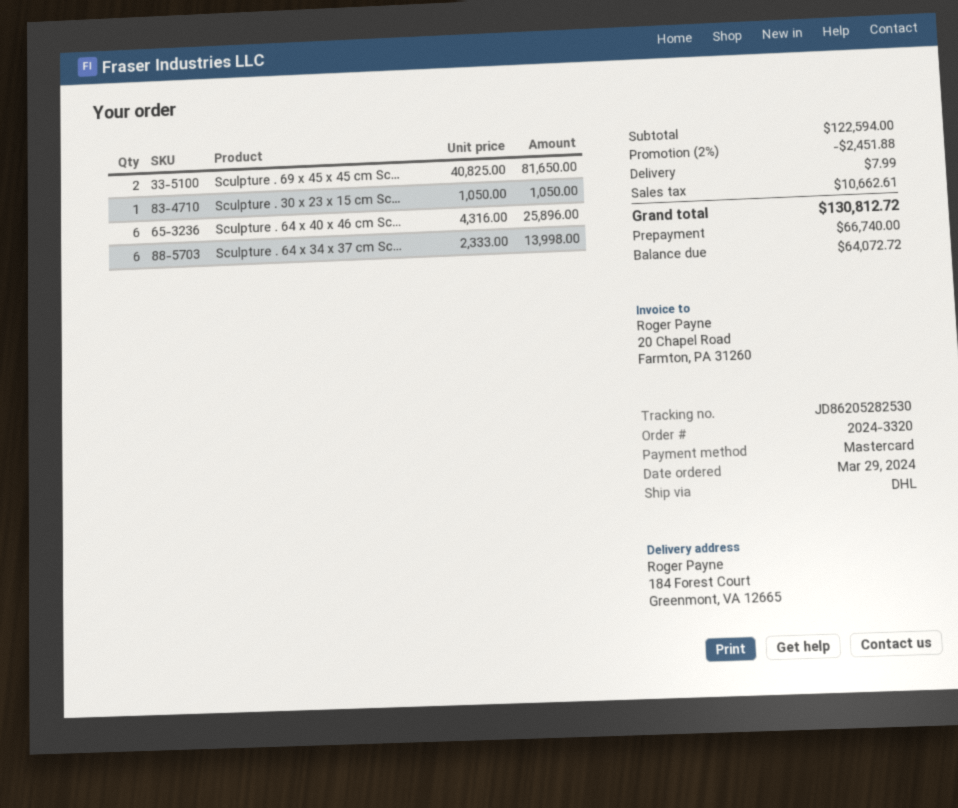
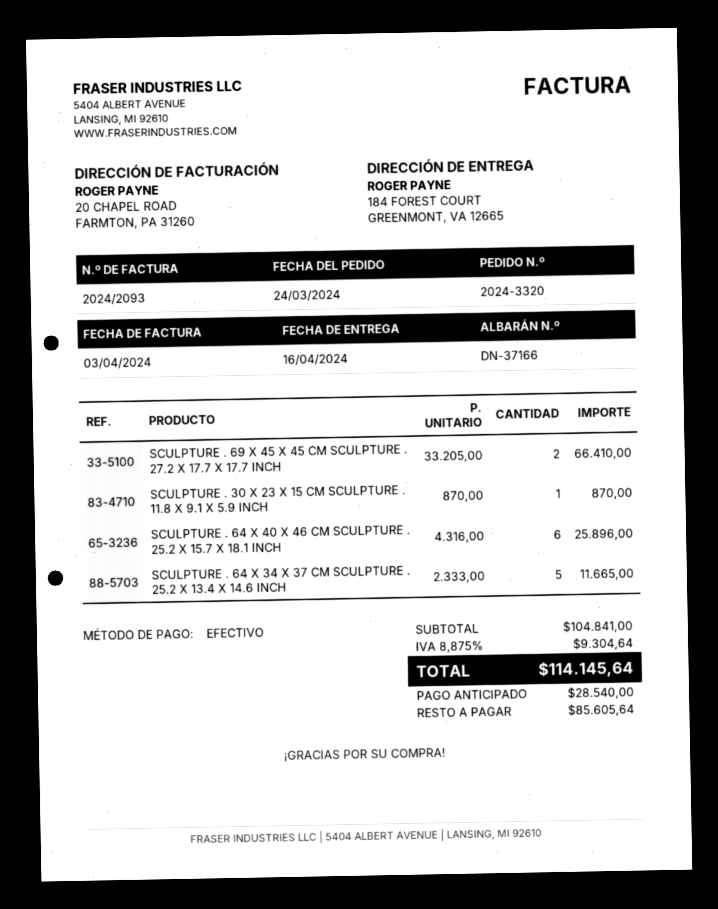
order date: 2024-03-29 -> 2024-03-24
payment method: Mastercard -> cash
Sculpture . 69 x 45 x 45 cm Sc...: 2 x 40825.00 = 81650.00 -> 2 x 33205.00 = 66410.00
Sculpture . 30 x 23 x 15 cm Sc...: 1 x 1050.00 = 1050.00 -> 1 x 870.00 = 870.00
Sculpture . 64 x 34 x 37 cm Sc...: 6 x 2333.00 = 13998.00 -> 5 x 2333.00 = 11665.00
subtotal: 122594.00 -> 104841.00
discount: 2% = 2451.88 -> none
shipping: 7.99 -> none
tax: 10662.61 -> 9304.64
total: 130812.72 -> 114145.64
deposit: 66740.00 -> 28540.00
balance: 64072.72 -> 85605.64

